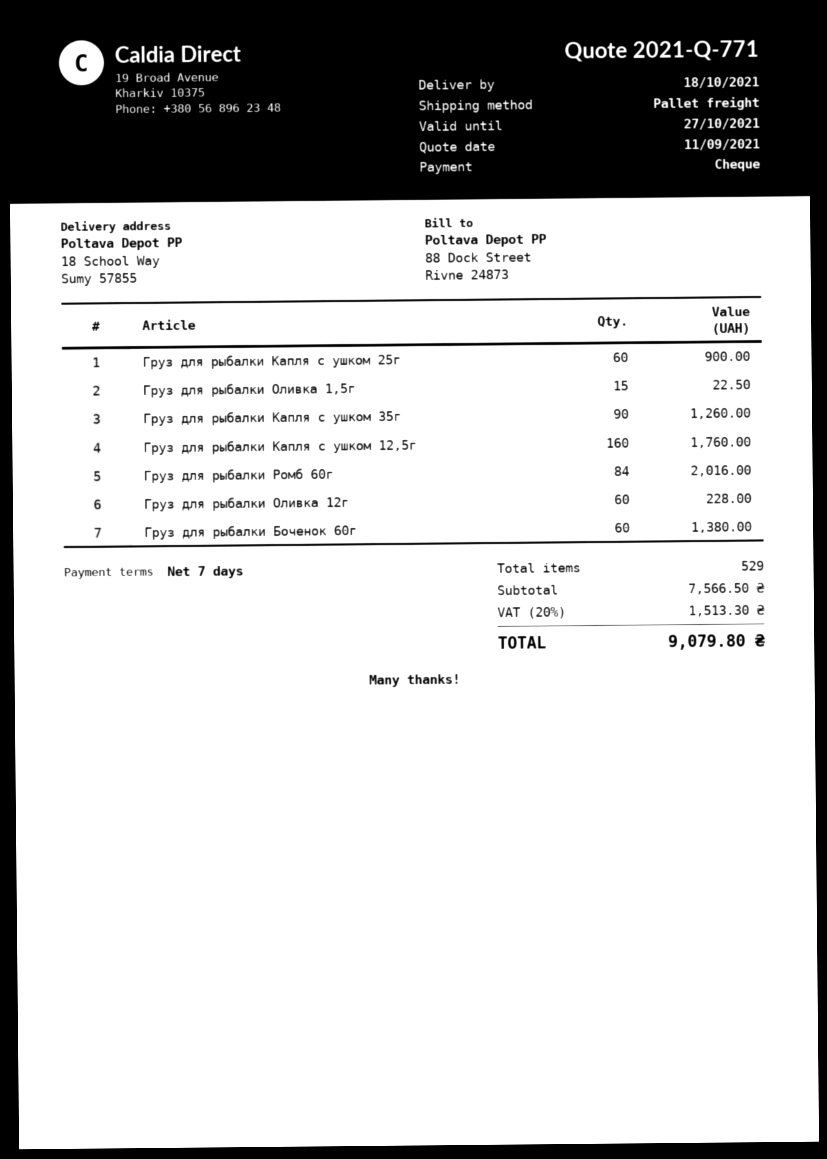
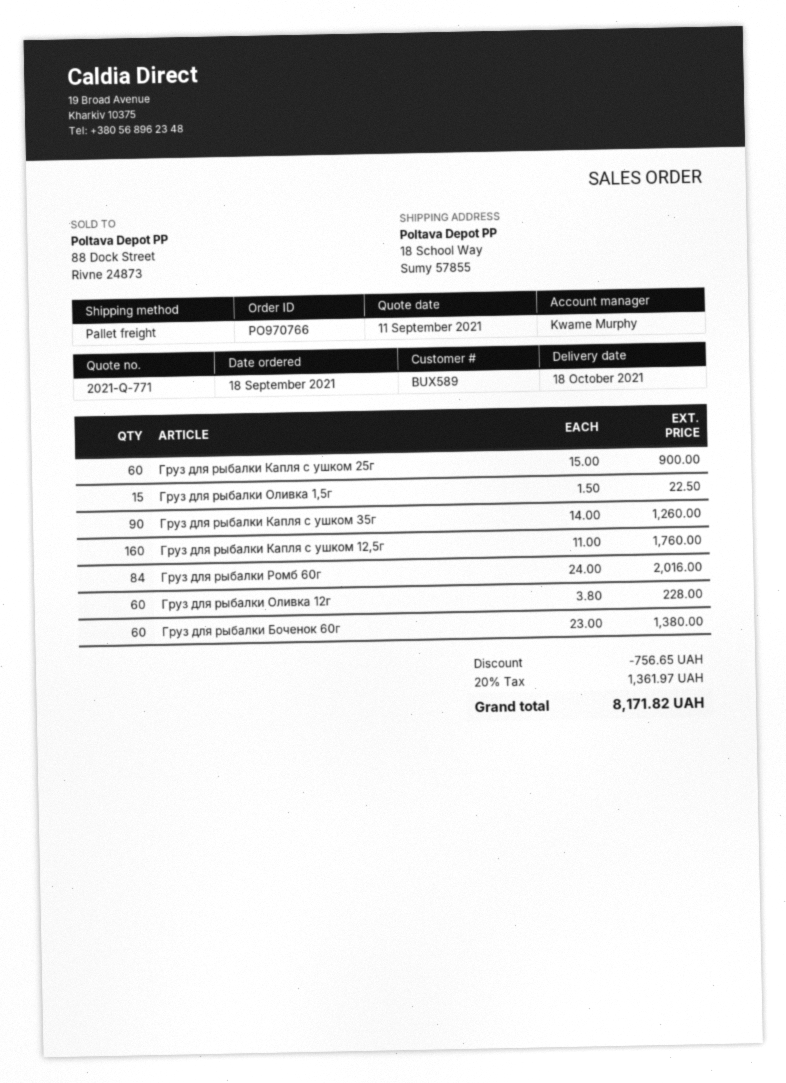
discount: none -> 756.65
tax: 20% = 1513.30 -> 20% = 1361.97
total: 9079.80 -> 8171.82

